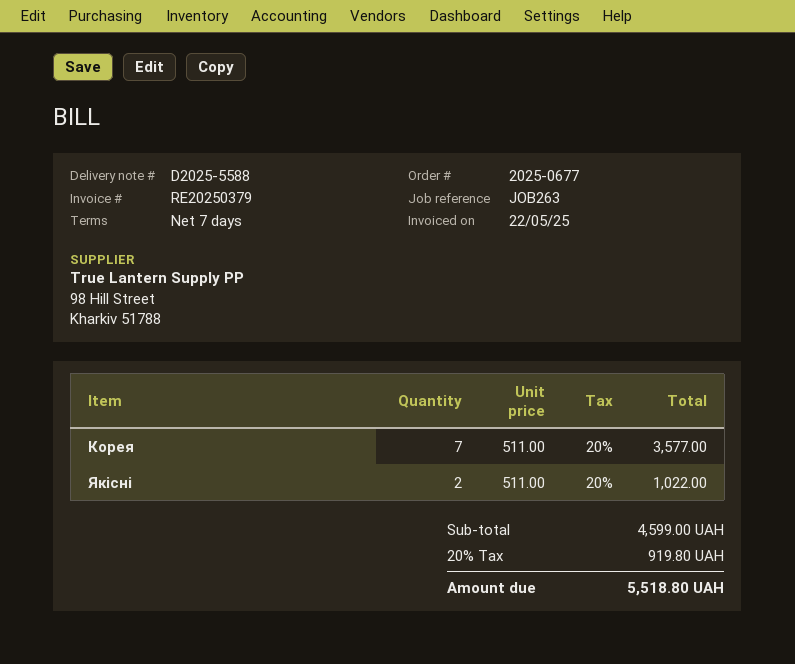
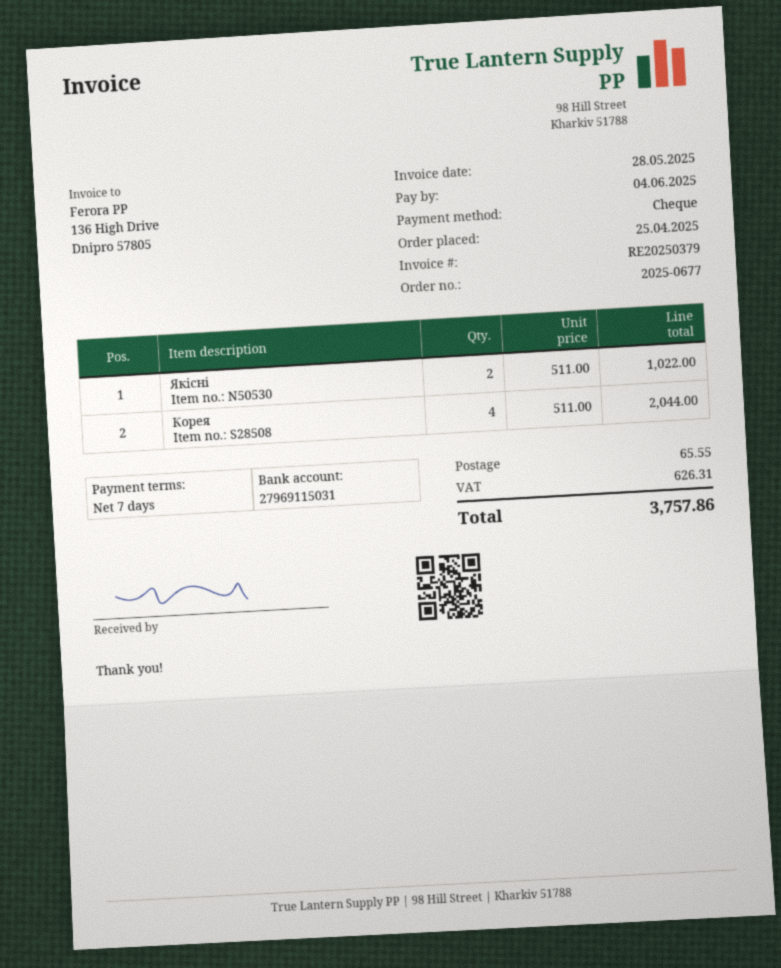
invoice date: 2025-05-22 -> 2025-05-28
Корея: 7 x 511.00 = 3577.00 -> 4 x 511.00 = 2044.00
shipping: none -> 65.55
tax: 919.80 -> 626.31
total: 5518.80 -> 3757.86

